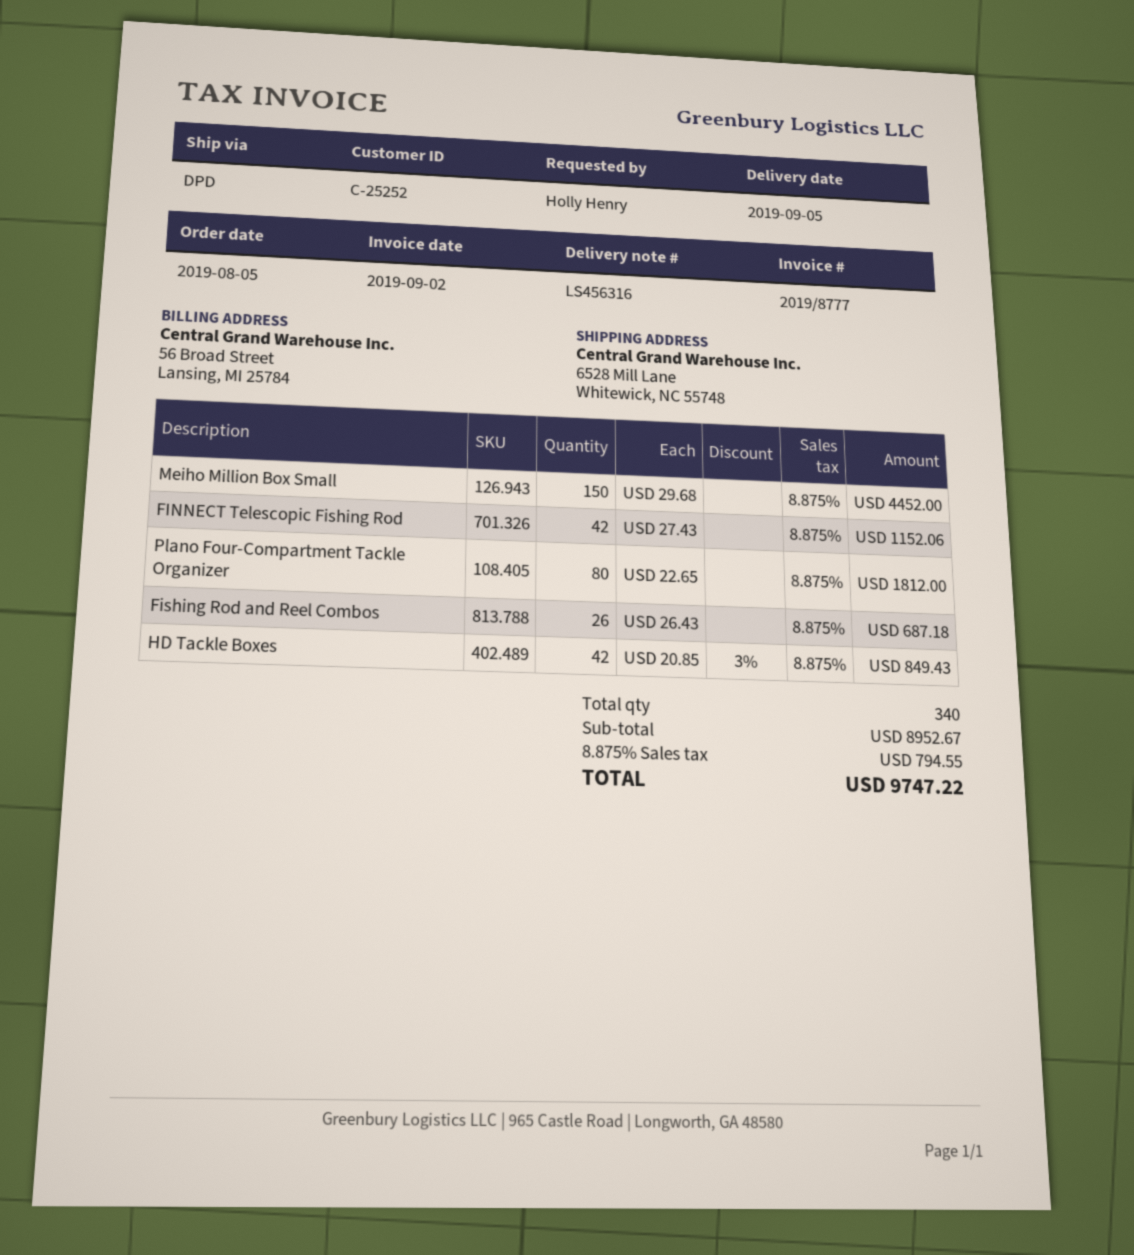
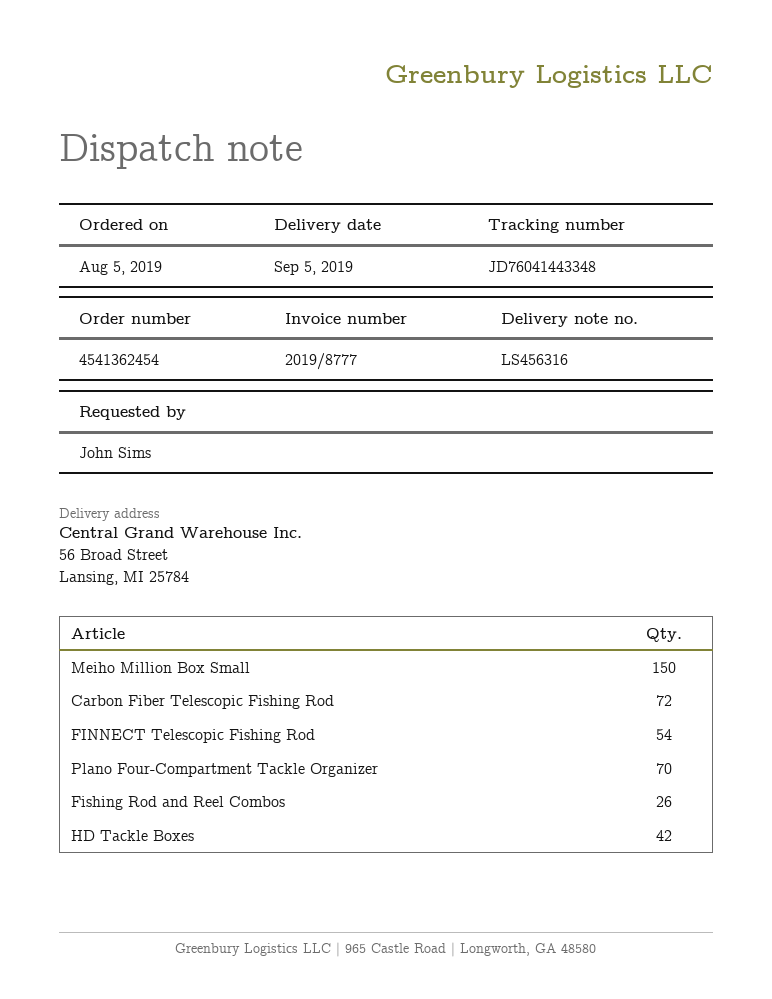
ordered by: Holly Henry -> John Sims
ship to: 6528 Mill Lane, Whitewick, NC 55748 -> 56 Broad Street, Lansing, MI 25784
FINNECT Telescopic Fishing Rod: 42 -> 54
Plano Four-Compartment Tackle Organizer: 80 -> 70
Carbon Fiber Telescopic Fishing Rod: none -> 72

